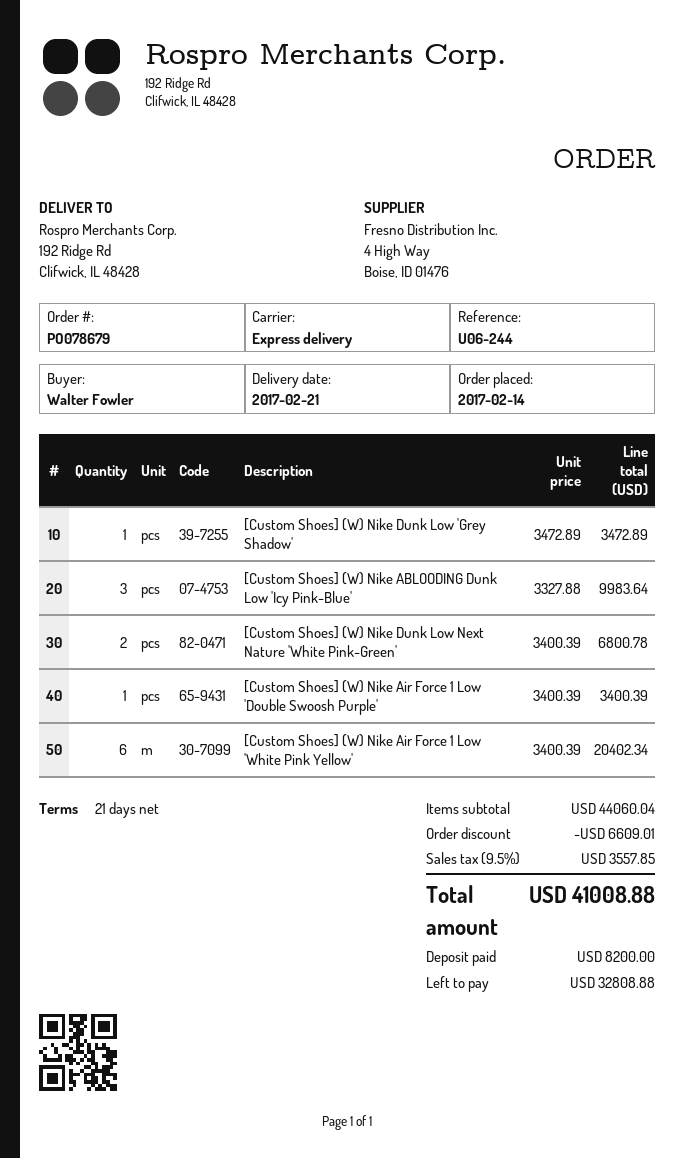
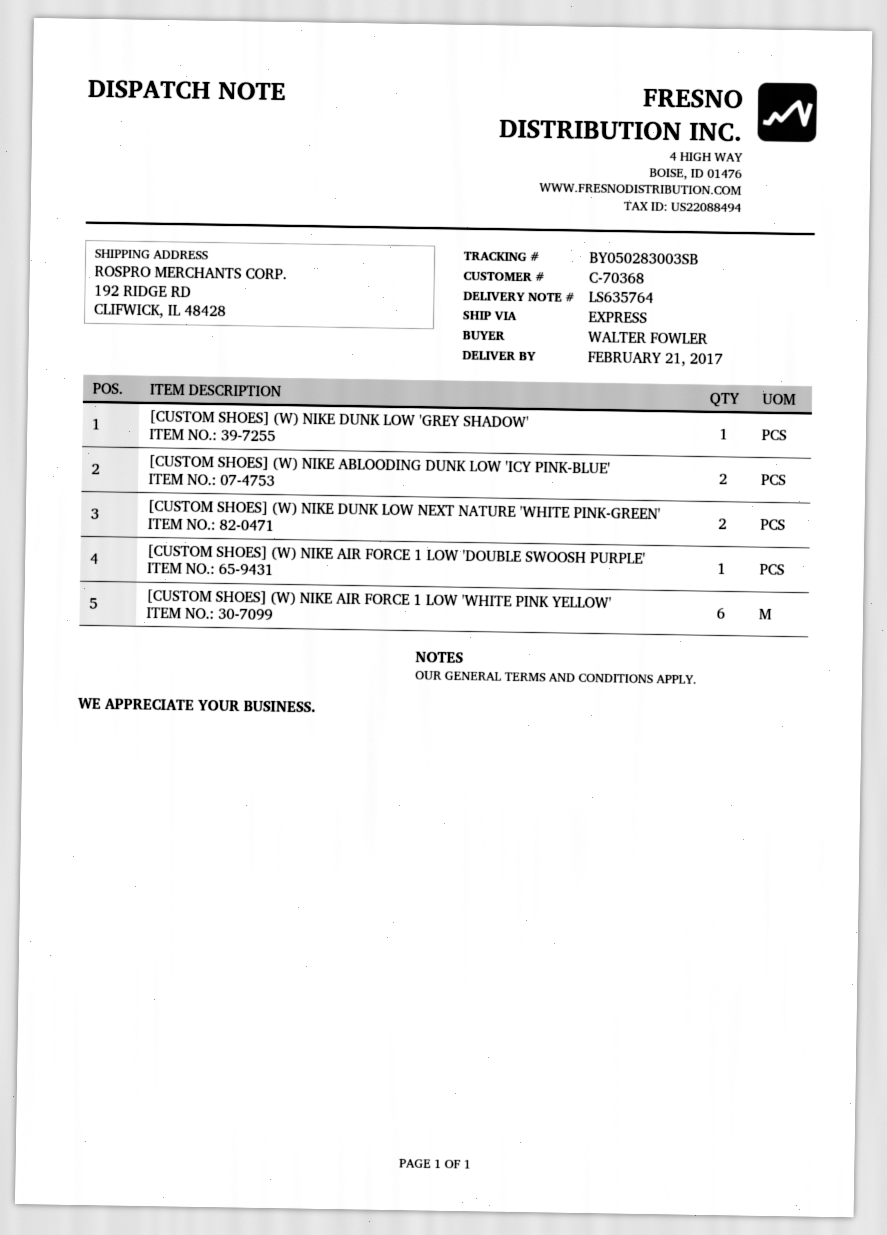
[Custom Shoes] (W) Nike ABLOODING Dunk Low 'Icy Pink-Blue': 3 -> 2

